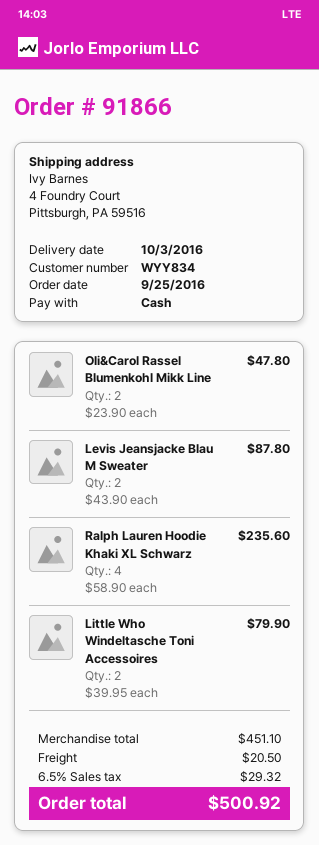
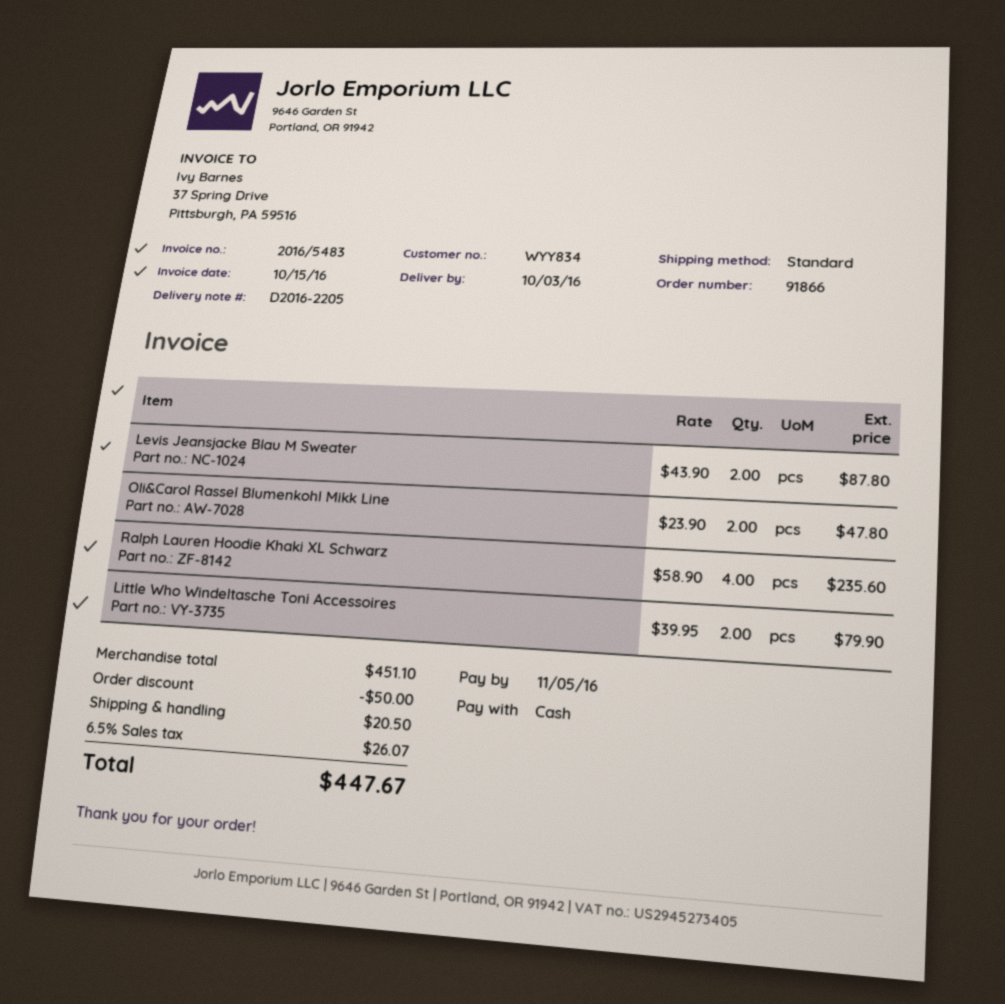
discount: none -> 50.00
tax: 6.5% = 29.32 -> 6.5% = 26.07
total: 500.92 -> 447.67

